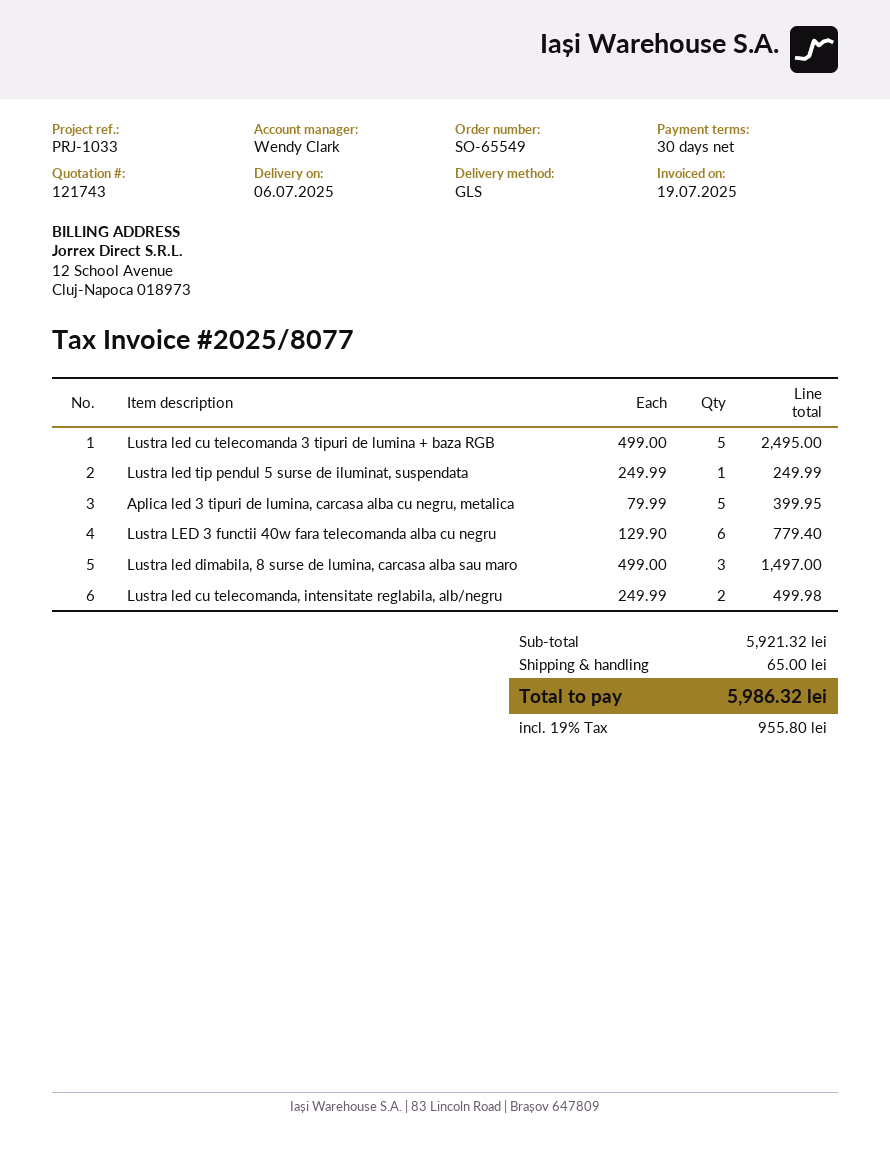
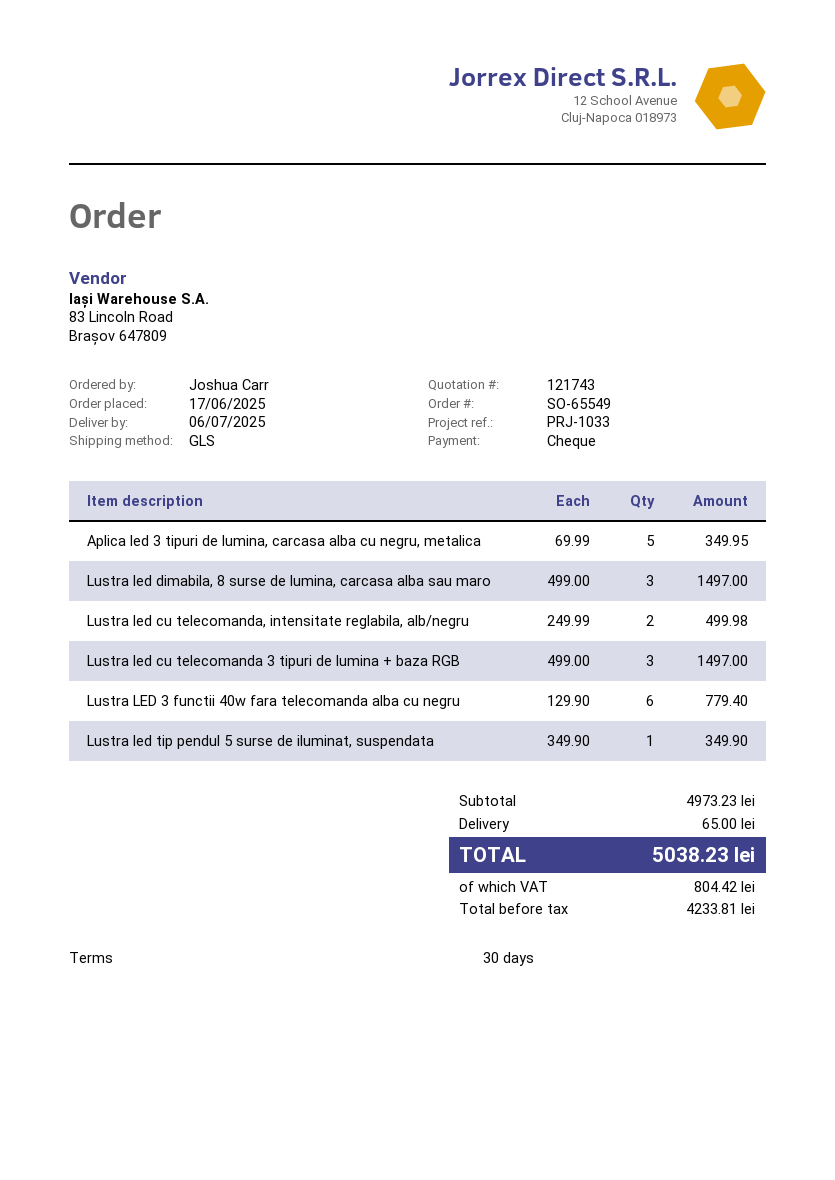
Lustra led cu telecomanda 3 tipuri de lumina + baza RGB: 5 x 499.00 = 2495.00 -> 3 x 499.00 = 1497.00
Lustra led tip pendul 5 surse de iluminat, suspendata: 1 x 249.99 = 249.99 -> 1 x 349.90 = 349.90
Aplica led 3 tipuri de lumina, carcasa alba cu negru, metalica: 5 x 79.99 = 399.95 -> 5 x 69.99 = 349.95
subtotal: 5921.32 -> 4973.23
tax: 955.80 -> 804.42
total: 5986.32 -> 5038.23

